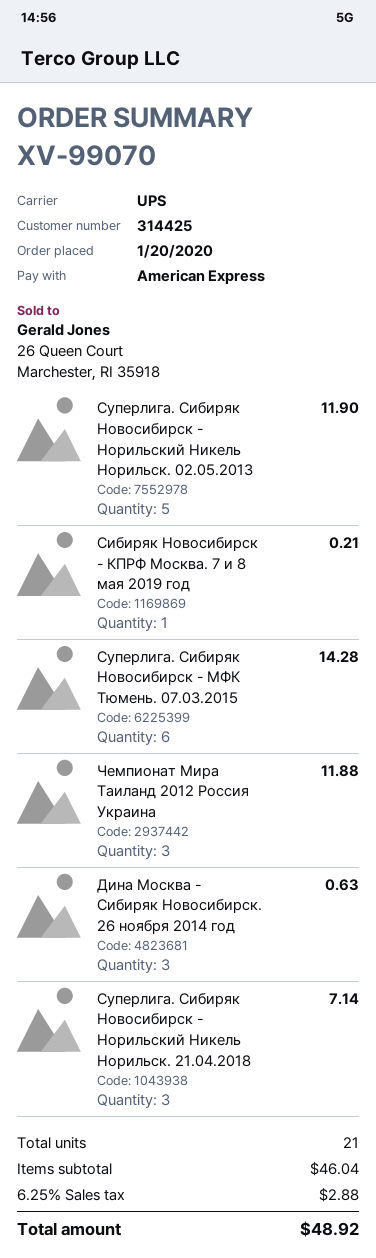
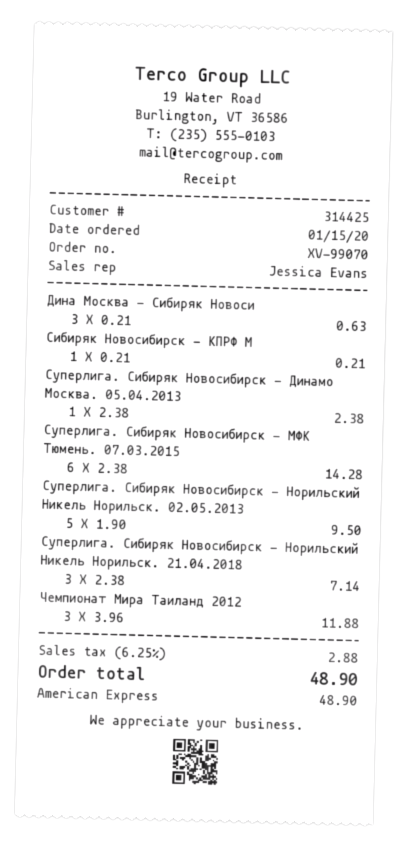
order date: 2020-01-20 -> 2020-01-15
Суперлига. Сибиряк Новосибирск - Норильский Никель Норильск. 02.05.2013: 5 for 11.90 -> 5 for 9.50
Суперлига. Сибиряк Новосибирск - Динамо Москва. 05.04.2013: none -> 1 for 2.38
total: 48.92 -> 48.90

